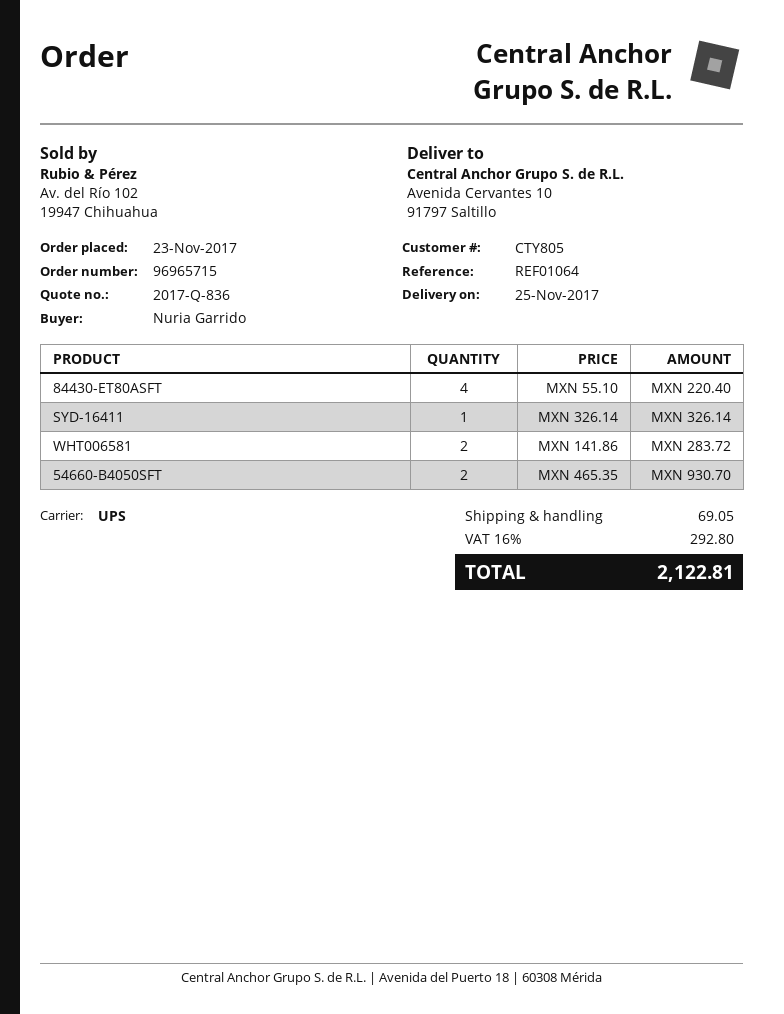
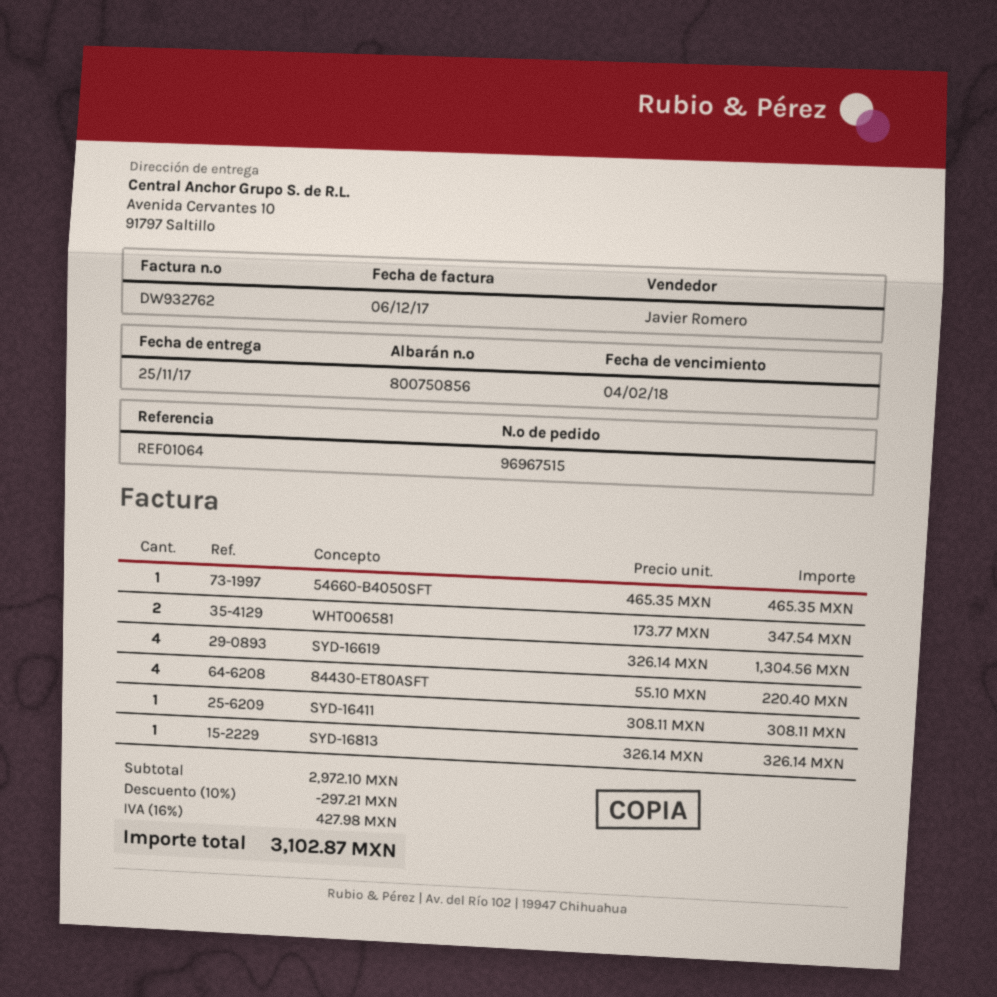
order number: 96965715 -> 96967515
SYD-16411: 1 x 326.14 = 326.14 -> 1 x 308.11 = 308.11
WHT006581: 2 x 141.86 = 283.72 -> 2 x 173.77 = 347.54
54660-B4050SFT: 2 x 465.35 = 930.70 -> 1 x 465.35 = 465.35
SYD-16619: none -> 4 x 326.14 = 1304.56
SYD-16813: none -> 1 x 326.14 = 326.14
discount: none -> 10% = 297.21
shipping: 69.05 -> none
tax: 16% = 292.80 -> 16% = 427.98
total: 2122.81 -> 3102.87

